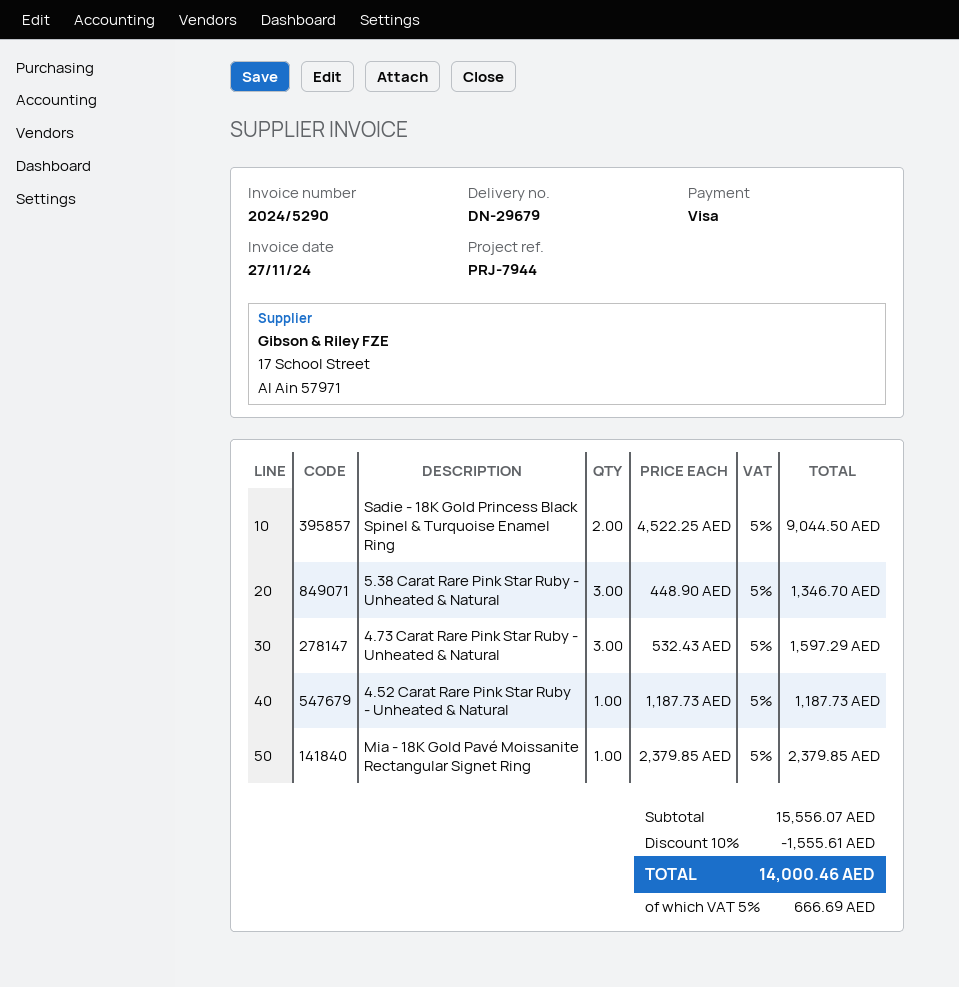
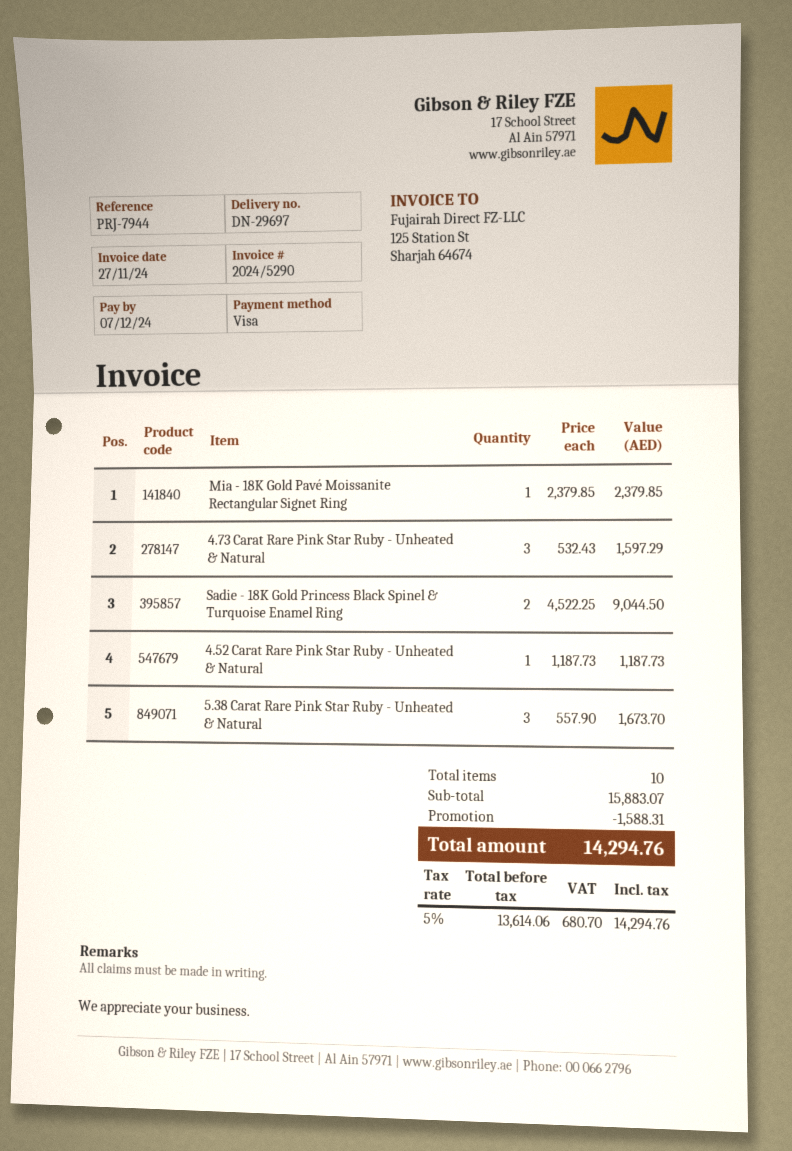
delivery note number: DN-29679 -> DN-29697
5.38 Carat Rare Pink Star Ruby - Unheated & Natural: 3 x 448.90 = 1346.70 -> 3 x 557.90 = 1673.70
subtotal: 15556.07 -> 15883.07
discount: 1555.61 -> 1588.31
tax: 5% = 666.69 -> 5% = 680.70
total: 14000.46 -> 14294.76

